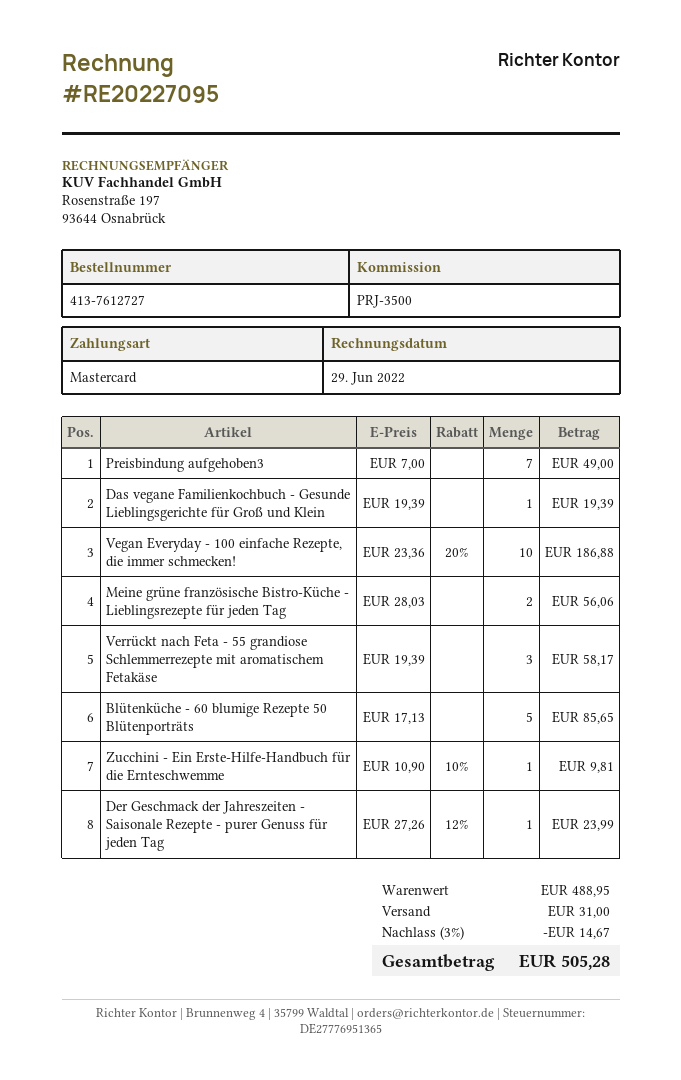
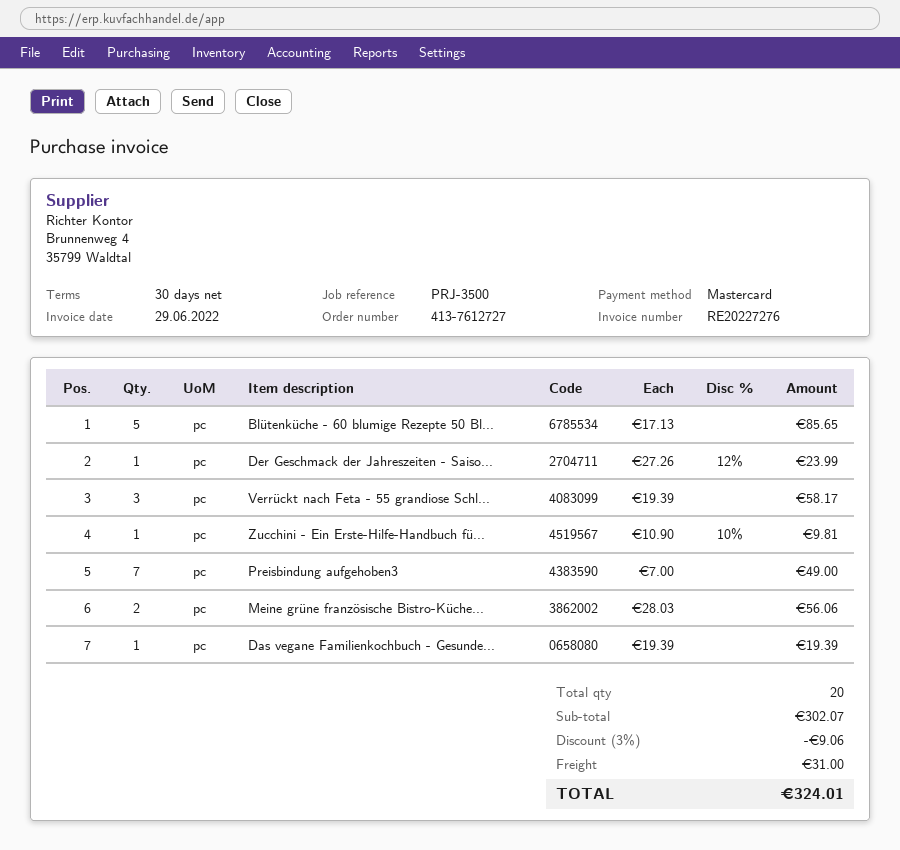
invoice number: RE20227095 -> RE20227276
Vegan Everyday - 100 einfache Rezepte, die immer schmecken!: 10 x 23.36 - 20% = 186.88 -> none
subtotal: 488.95 -> 302.07
discount: 3% = 14.67 -> 3% = 9.06
total: 505.28 -> 324.01

